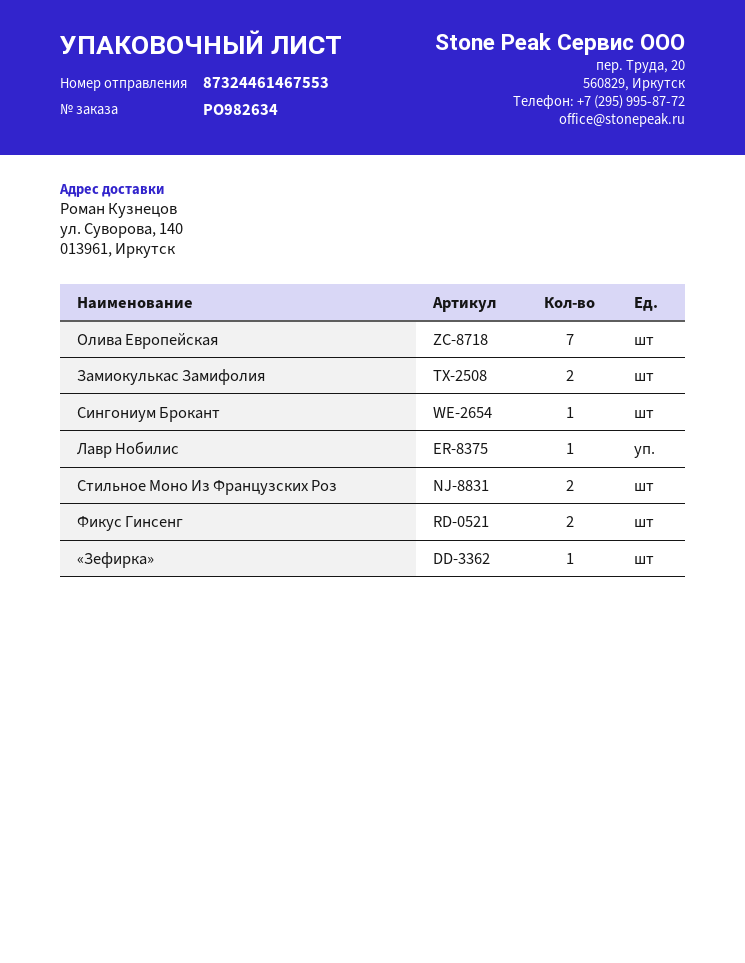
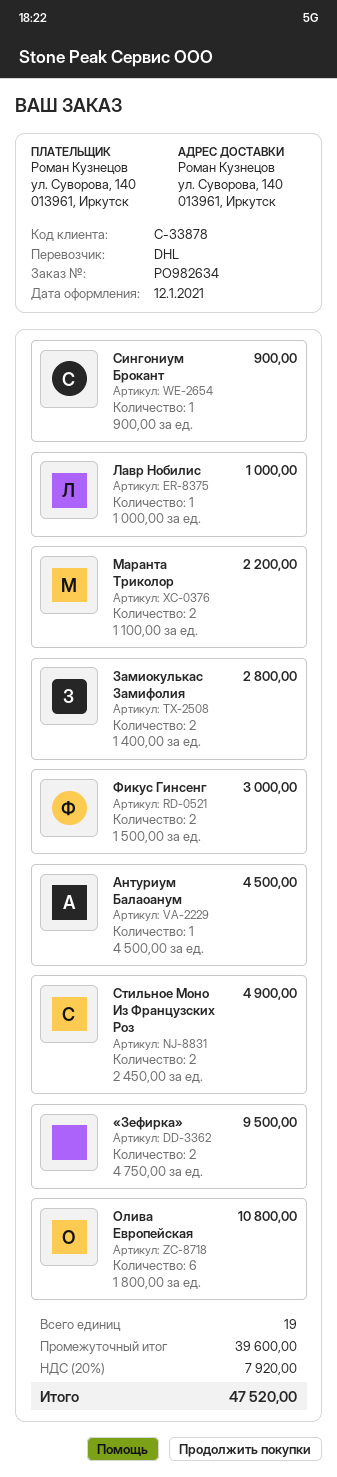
Олива Европейская: 7 -> 6
«Зефирка»: 1 -> 2
Маранта Триколор: none -> 2
Антуриум Балаоанум: none -> 1

